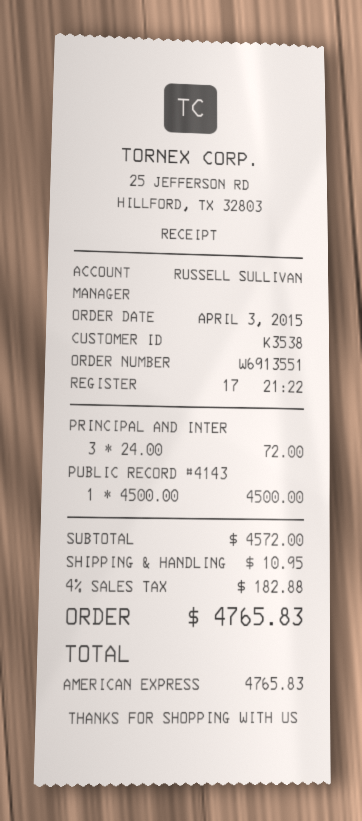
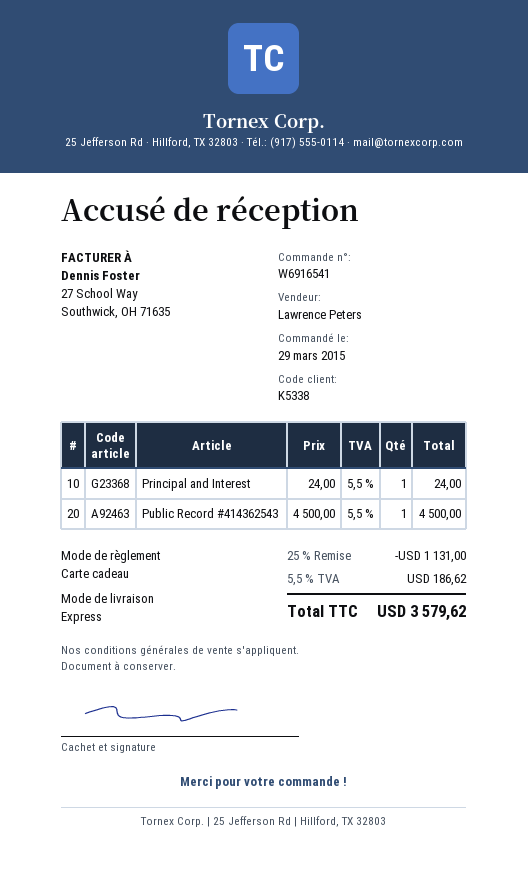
order number: W6913551 -> W6916541
order date: 2015-04-03 -> 2015-03-29
customer number: K3538 -> K5338
sales rep: RUSSELL SULLIVAN -> Lawrence Peters
payment method: American Express -> gift card
PRINCIPAL AND INTER: 3 x 24.00 = 72.00 -> 1 x 24.00 = 24.00
discount: none -> 25% = 1131.00
shipping: 10.95 -> none
tax: 4% = 182.88 -> 5.5% = 186.62
total: 4765.83 -> 3579.62

